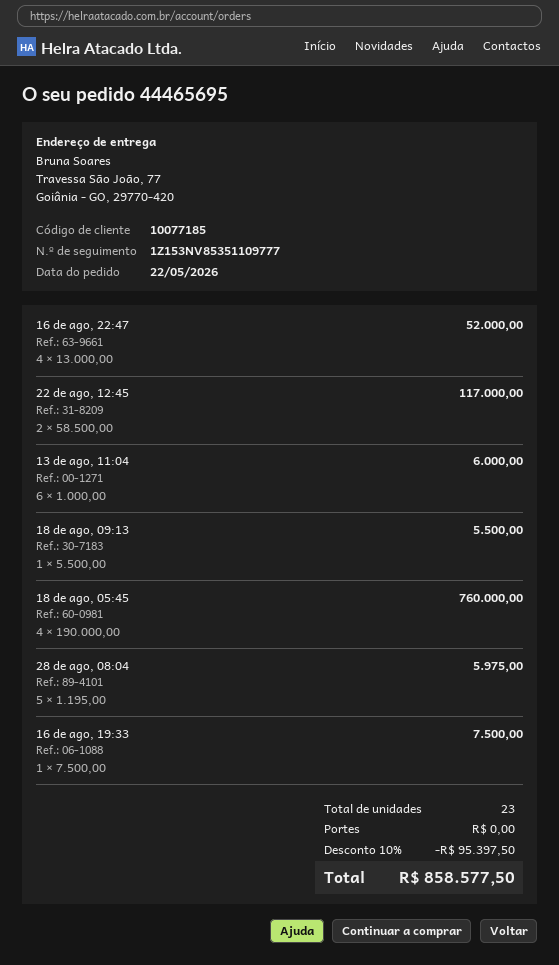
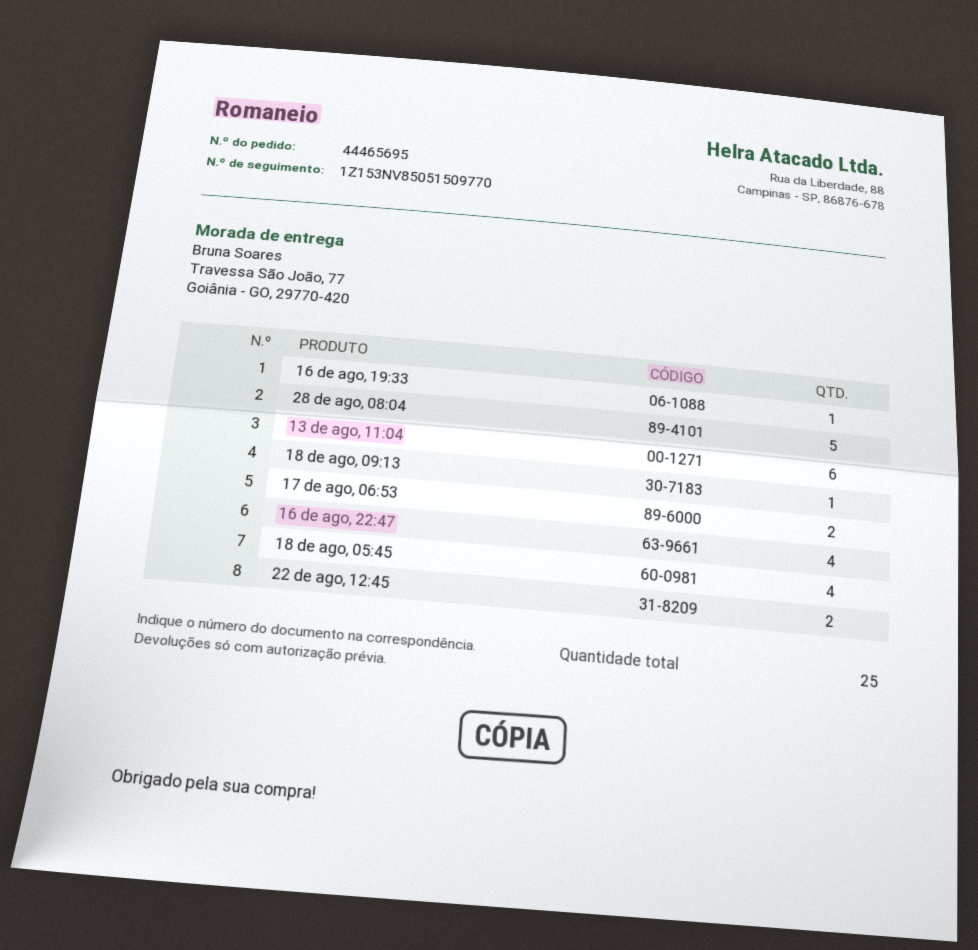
tracking number: 1Z153NV85351109777 -> 1Z153NV85051509770
17 de ago, 06:53: none -> 2
total quantity: 23 -> 25

